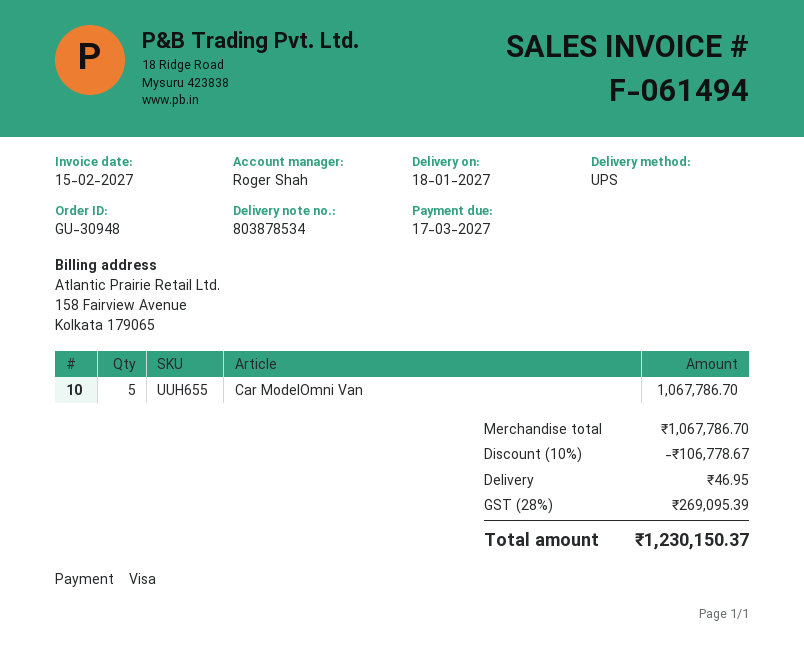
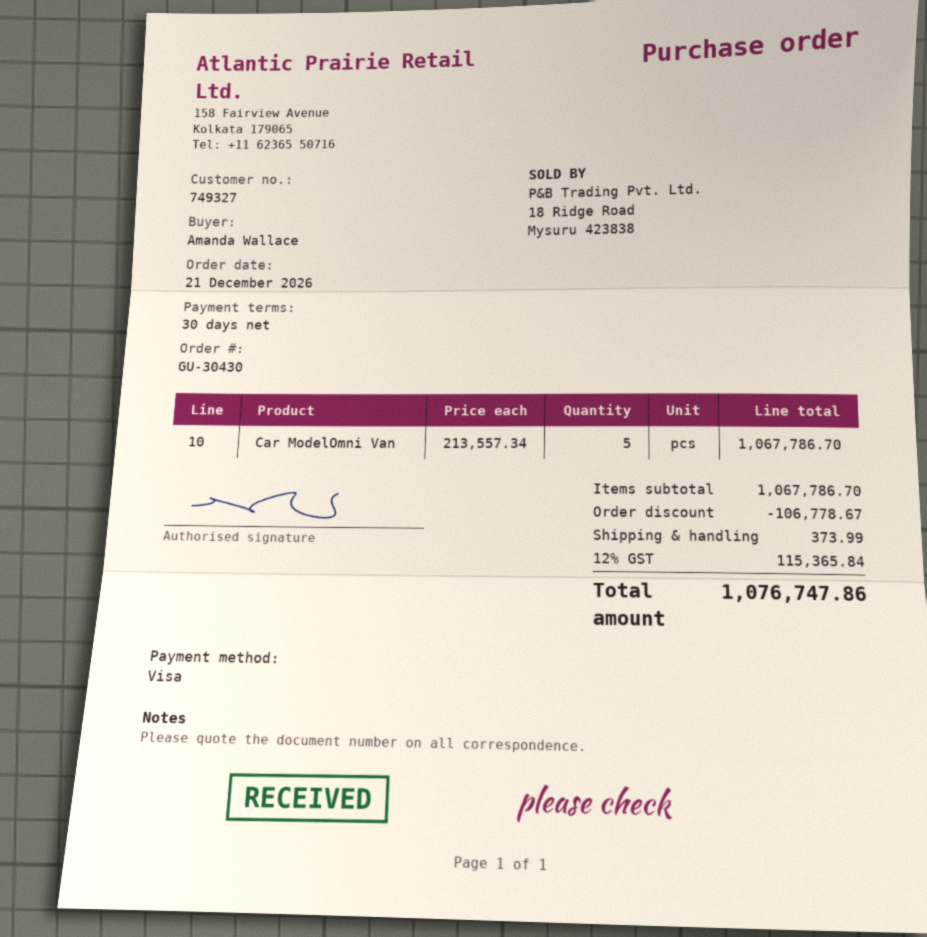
order number: GU-30948 -> GU-30430
shipping: 46.95 -> 373.99
tax: 28% = 269095.39 -> 12% = 115365.84
total: 1230150.37 -> 1076747.86

